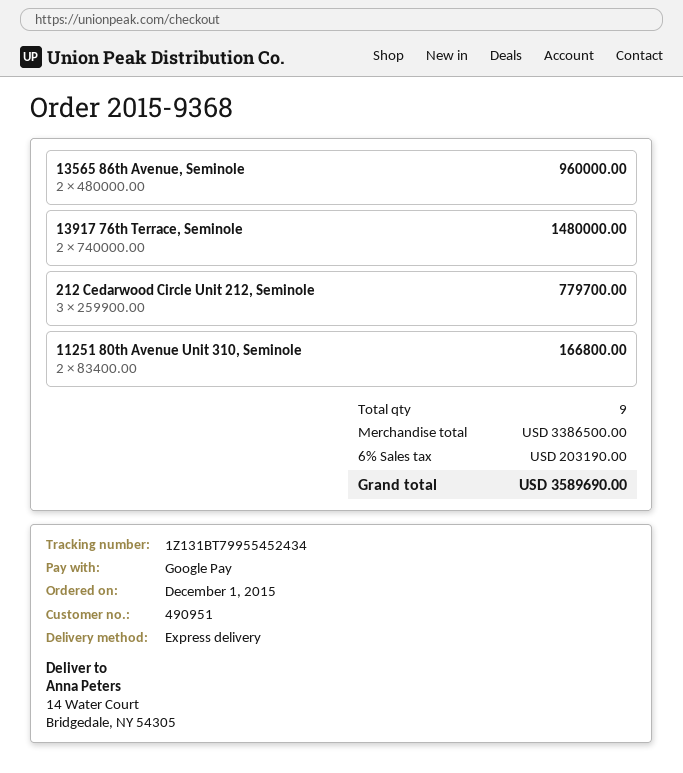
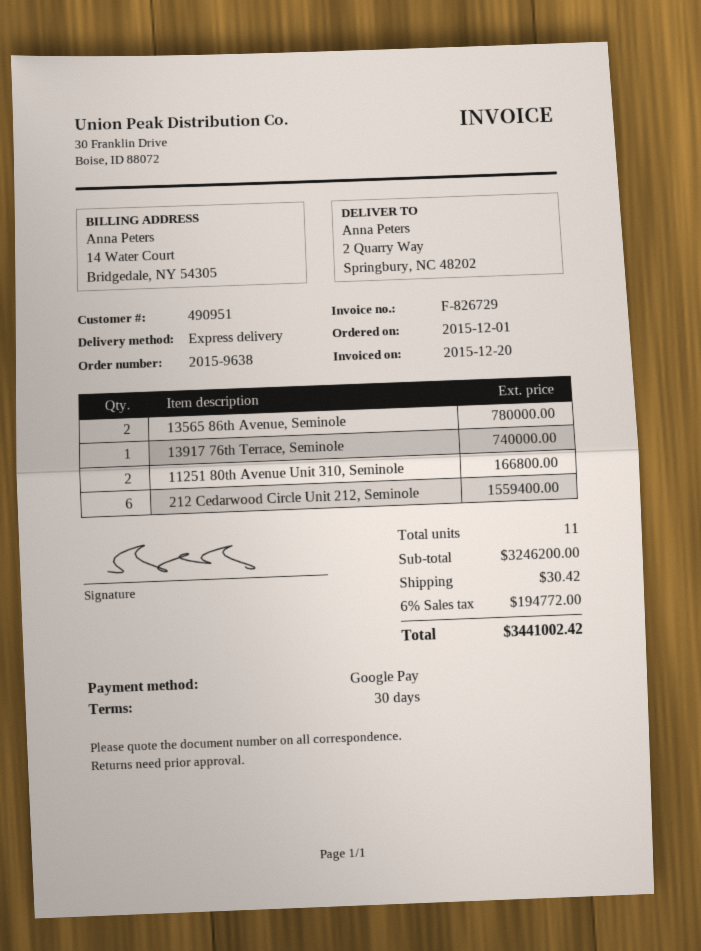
order number: 2015-9368 -> 2015-9638
ship to: 14 Water Court, Bridgedale, NY 54305 -> 2 Quarry Way, Springbury, NC 48202
13565 86th Avenue, Seminole: 2 for 960000.00 -> 2 for 780000.00
13917 76th Terrace, Seminole: 2 for 1480000.00 -> 1 for 740000.00
212 Cedarwood Circle Unit 212, Seminole: 3 for 779700.00 -> 6 for 1559400.00
total quantity: 9 -> 11
subtotal: 3386500.00 -> 3246200.00
shipping: none -> 30.42
tax: 6% = 203190.00 -> 6% = 194772.00
total: 3589690.00 -> 3441002.42

